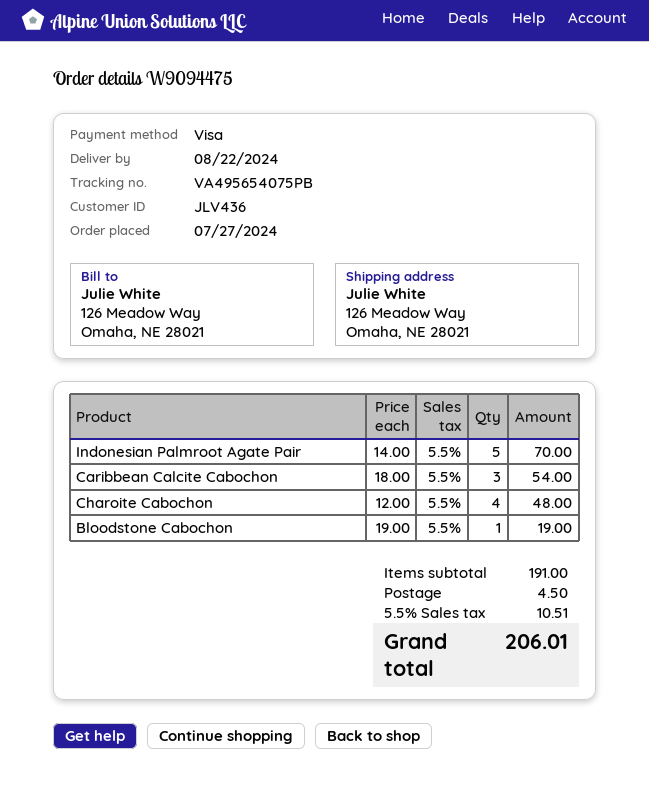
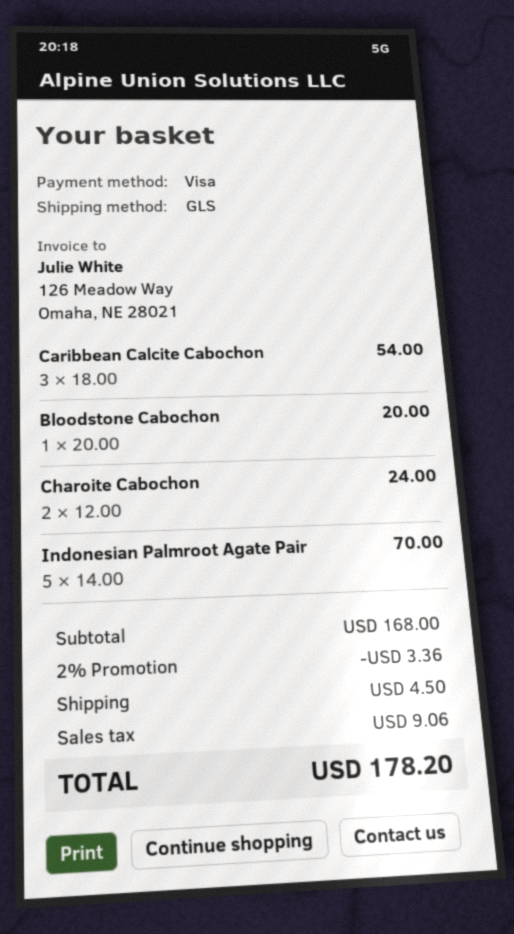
Charoite Cabochon: 4 x 12.00 = 48.00 -> 2 x 12.00 = 24.00
Bloodstone Cabochon: 1 x 19.00 = 19.00 -> 1 x 20.00 = 20.00
subtotal: 191.00 -> 168.00
discount: none -> 2% = 3.36
tax: 10.51 -> 9.06
total: 206.01 -> 178.20

